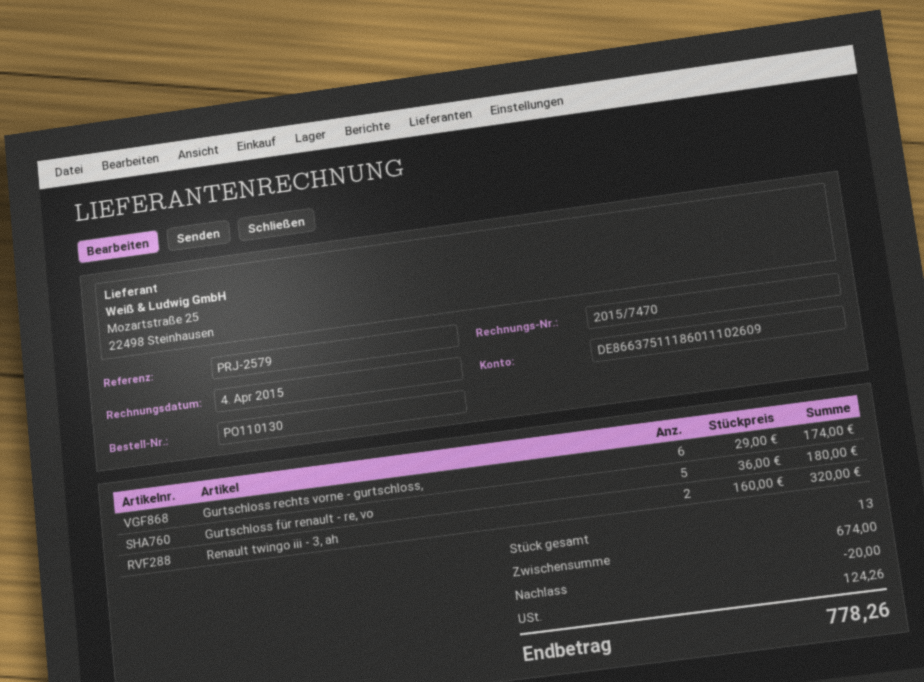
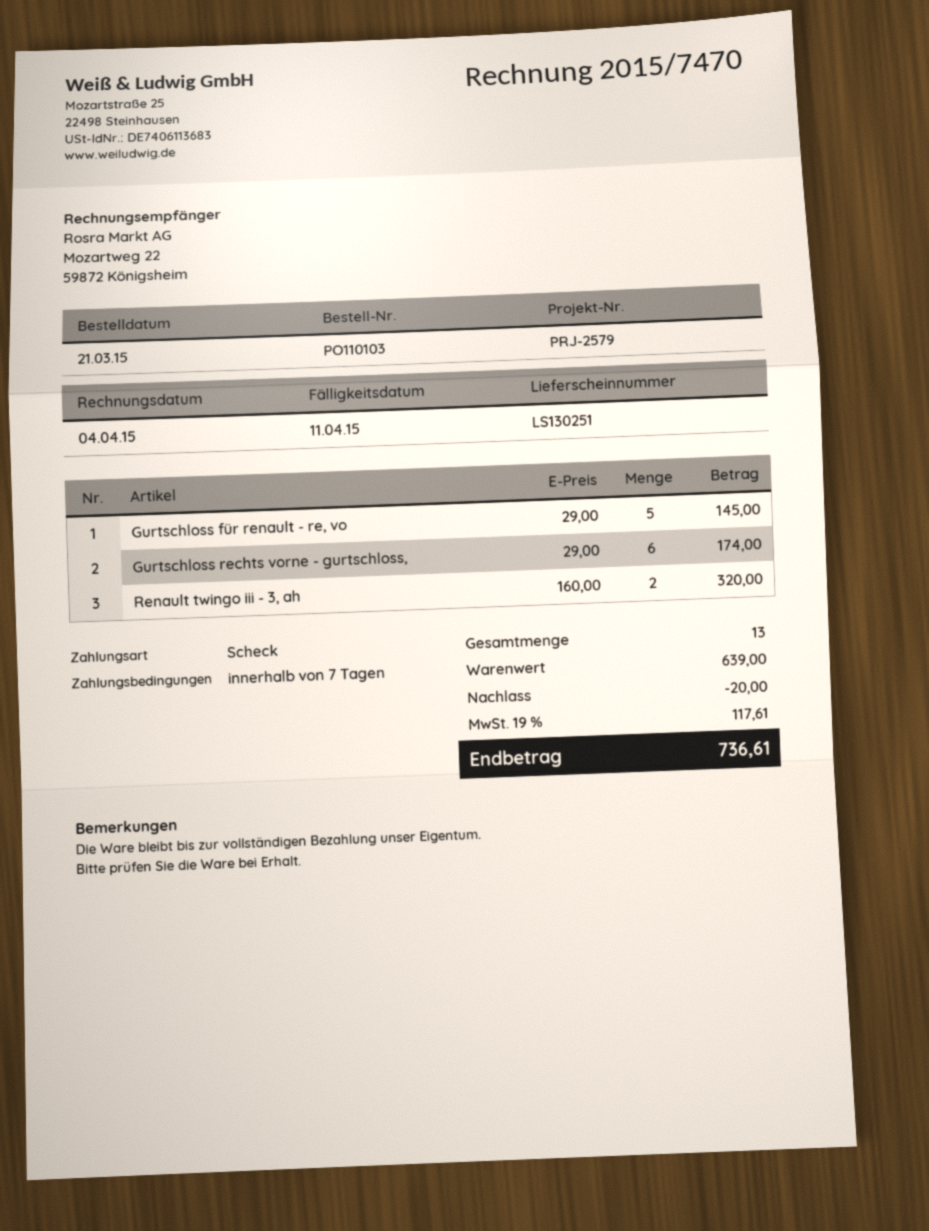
order number: PO110130 -> PO110103
Gurtschloss für renault - re, vo: 5 x 36.00 = 180.00 -> 5 x 29.00 = 145.00
subtotal: 674.00 -> 639.00
tax: 124.26 -> 117.61
total: 778.26 -> 736.61

